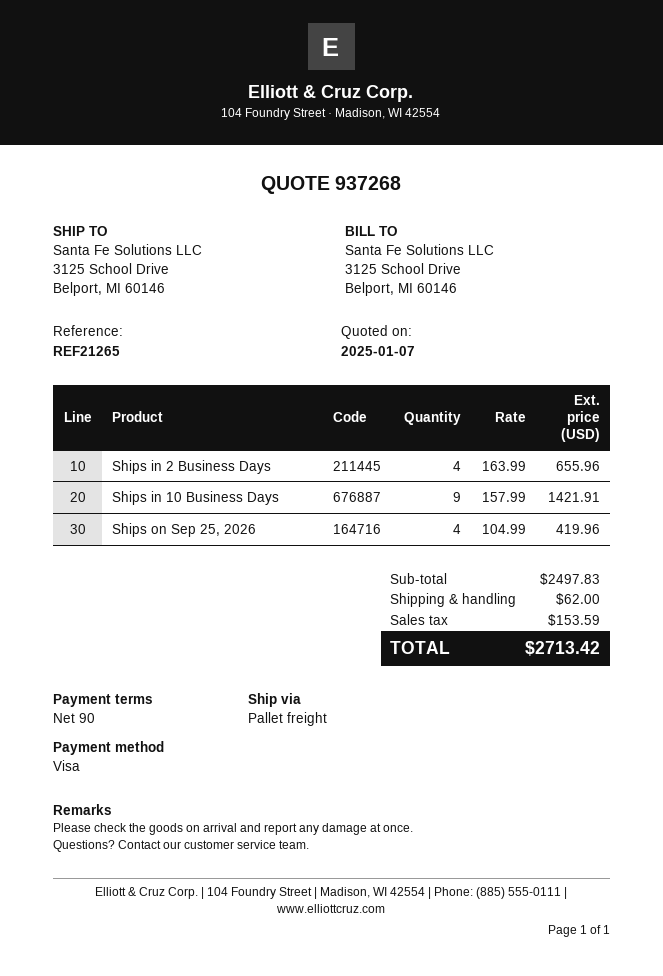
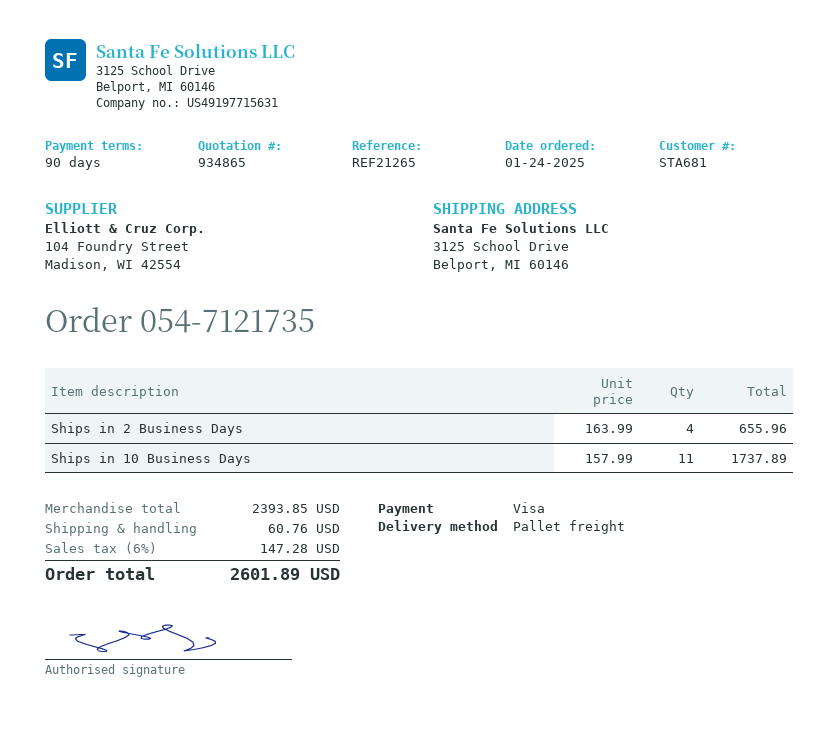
quote number: 937268 -> 934865
Ships in 10 Business Days: 9 x 157.99 = 1421.91 -> 11 x 157.99 = 1737.89
Ships on Sep 25, 2026: 4 x 104.99 = 419.96 -> none
subtotal: 2497.83 -> 2393.85
shipping: 62.00 -> 60.76
tax: 153.59 -> 147.28
total: 2713.42 -> 2601.89

